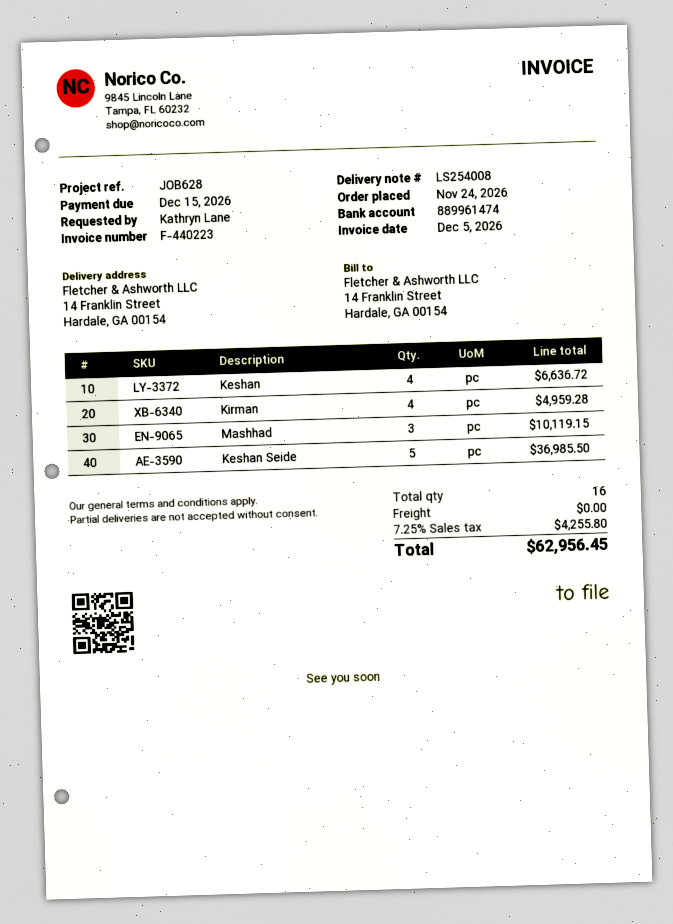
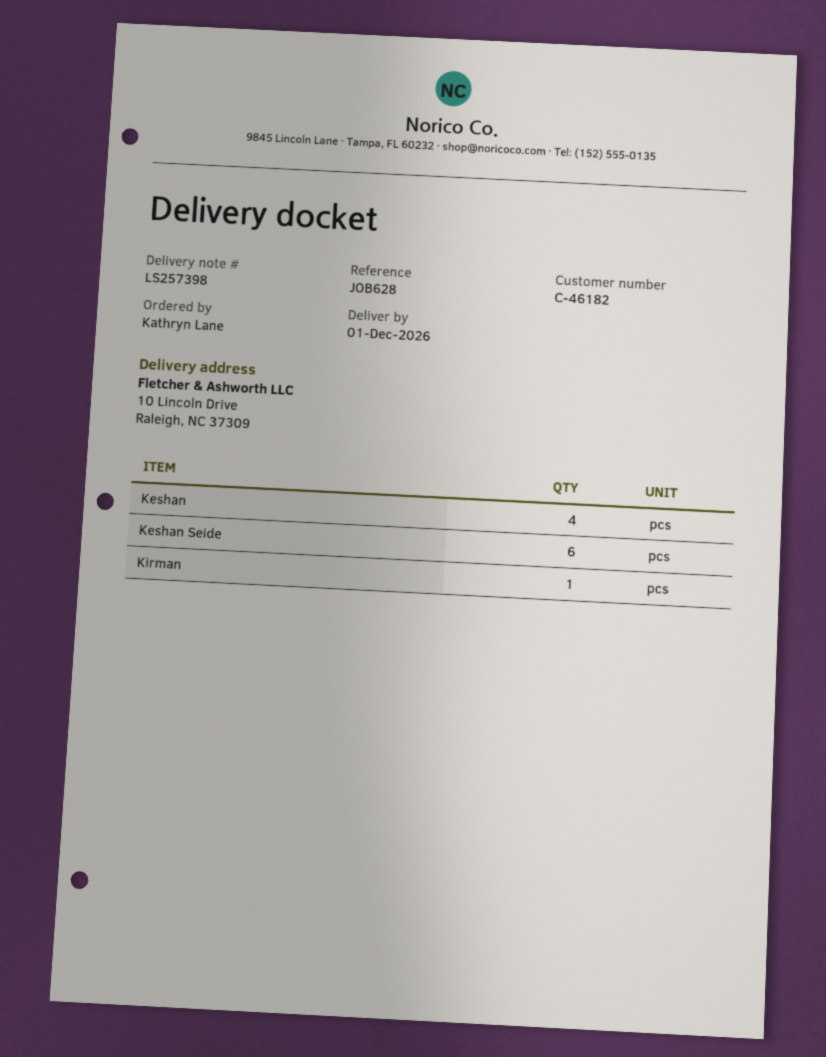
delivery note number: LS254008 -> LS257398
ship to: 14 Franklin Street, Hardale, GA 00154 -> 10 Lincoln Drive, Raleigh, NC 37309
Kirman: 4 -> 1
Mashhad: 3 -> none
Keshan Seide: 5 -> 6

